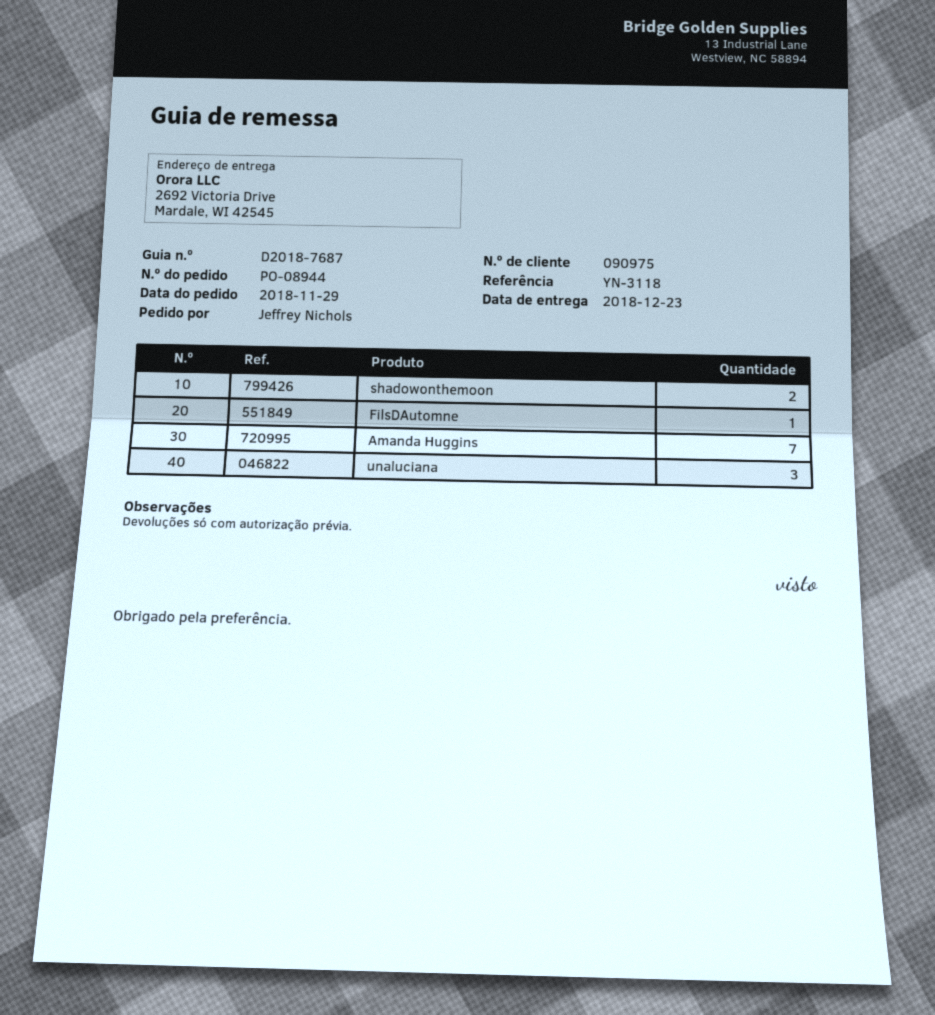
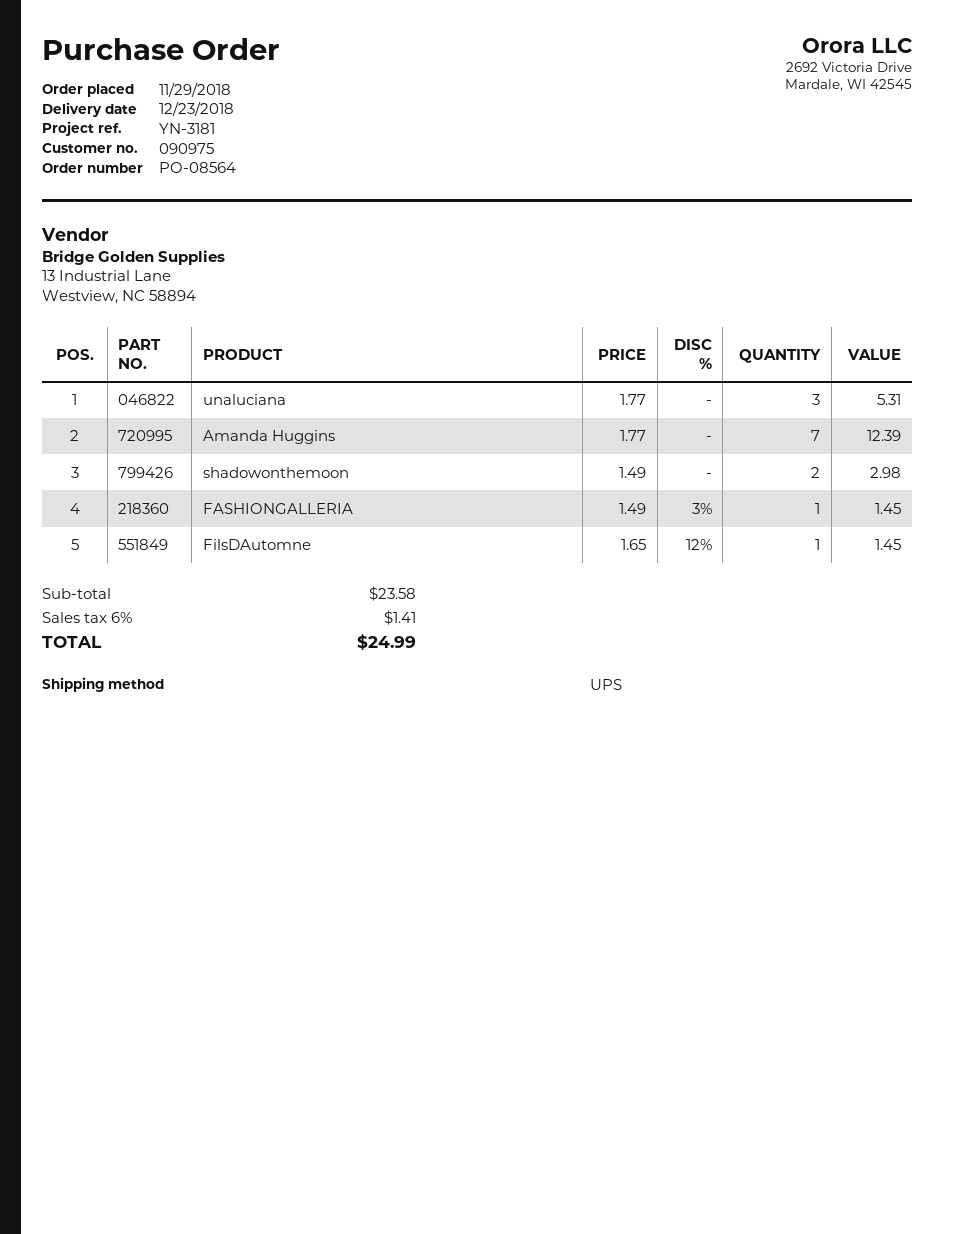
order number: PO-08944 -> PO-08564
reference: YN-3118 -> YN-3181
FASHIONGALLERIA: none -> 1

